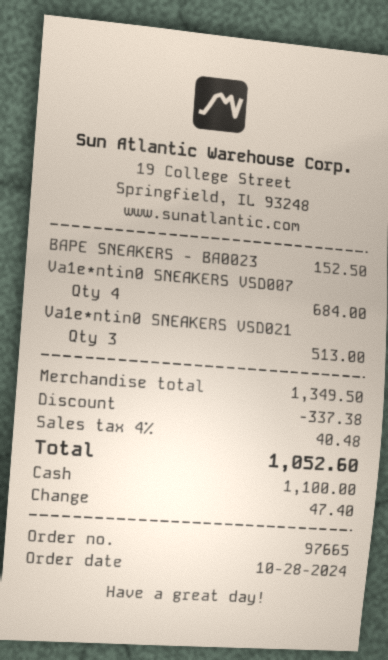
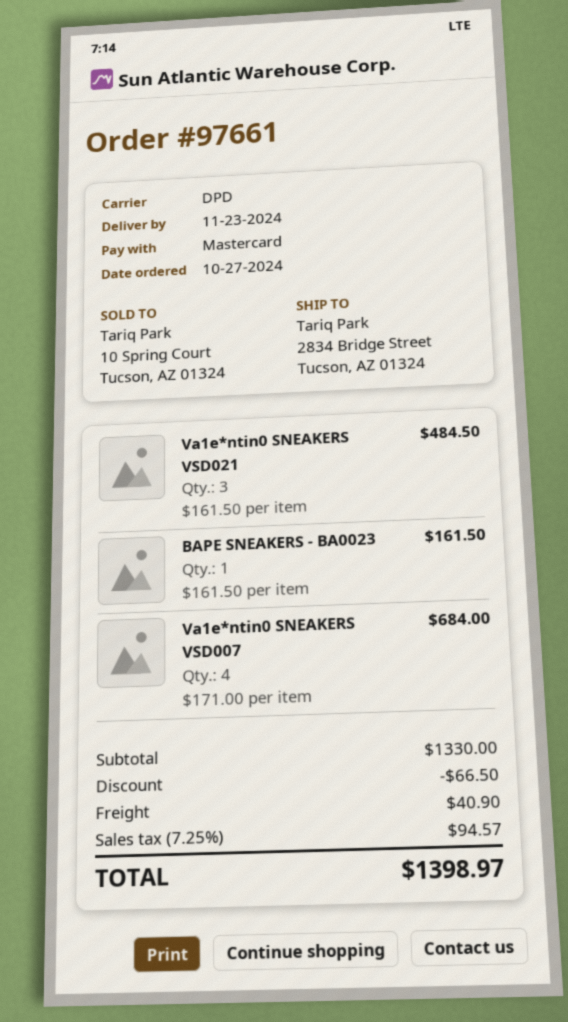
order number: 97665 -> 97661
order date: 2024-10-28 -> 2024-10-27
payment method: cash -> Mastercard
BAPE SNEAKERS - BA0023: 1 for 152.50 -> 1 for 161.50
Va1e*ntin0 SNEAKERS VSD021: 3 for 513.00 -> 3 for 484.50
subtotal: 1349.50 -> 1330.00
discount: 337.38 -> 66.50
shipping: none -> 40.90
tax: 4% = 40.48 -> 7.25% = 94.57
total: 1052.60 -> 1398.97

